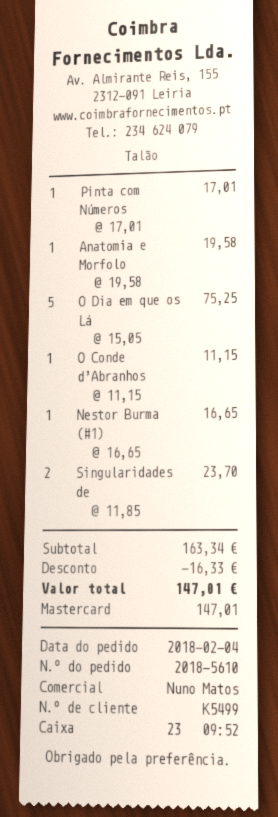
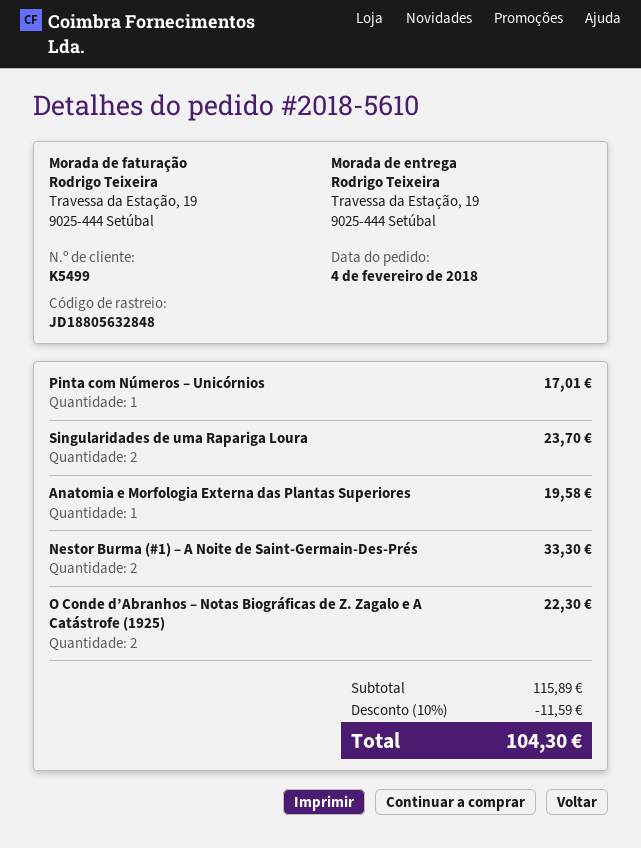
O Dia em que os Lá: 5 for 75.25 -> none
O Conde d’Abranhos: 1 for 11.15 -> 2 for 22.30
Nestor Burma (#1): 1 for 16.65 -> 2 for 33.30
subtotal: 163.34 -> 115.89
discount: 16.33 -> 11.59
total: 147.01 -> 104.30

